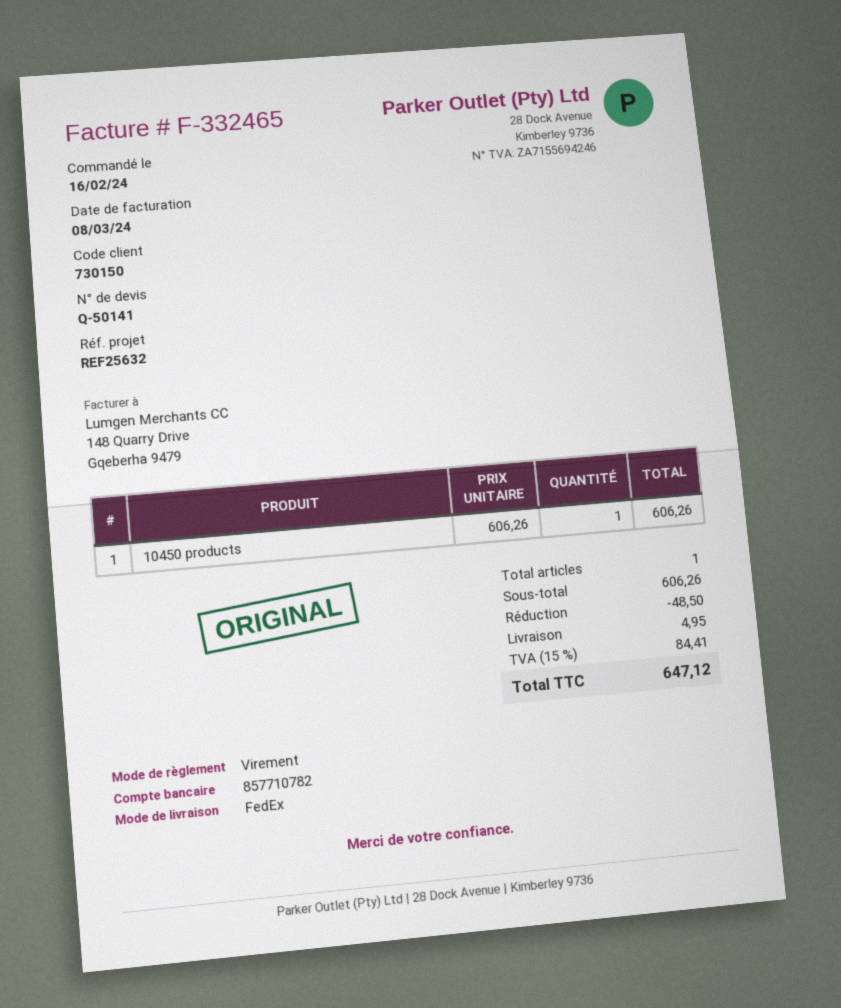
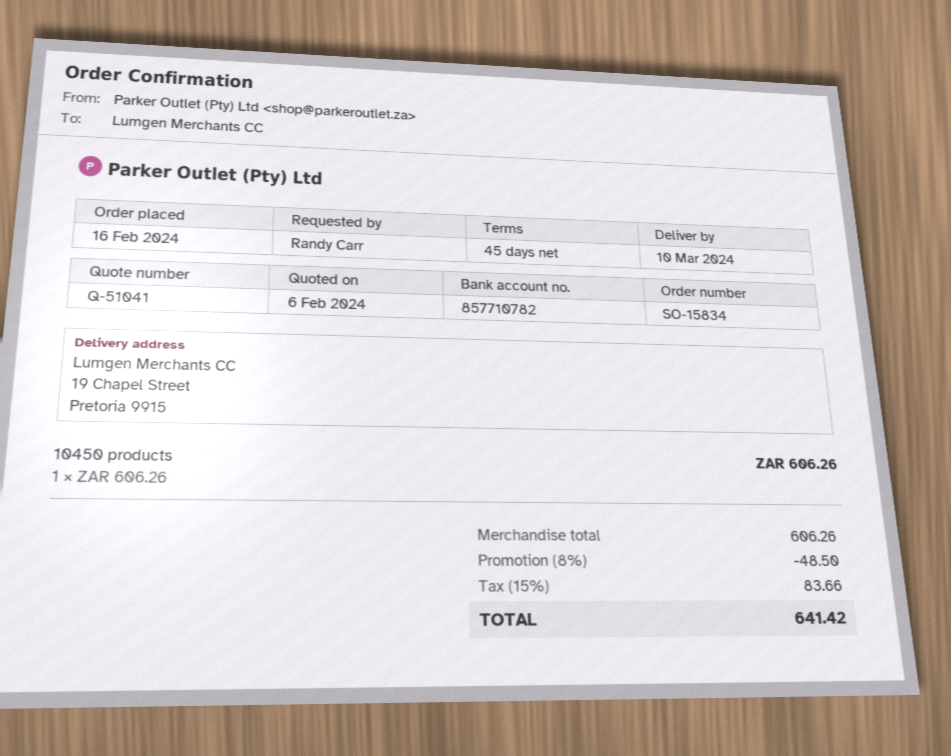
quote number: Q-50141 -> Q-51041
shipping: 4.95 -> none
tax: 15% = 84.41 -> 15% = 83.66
total: 647.12 -> 641.42

